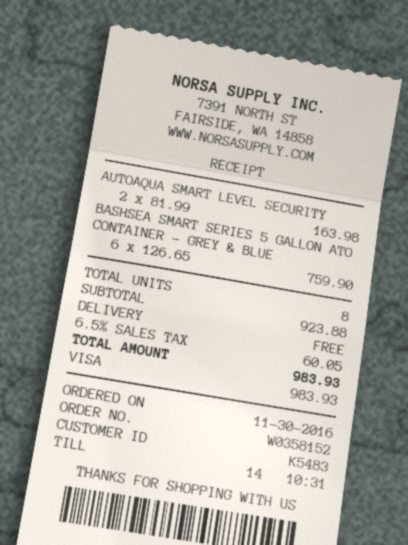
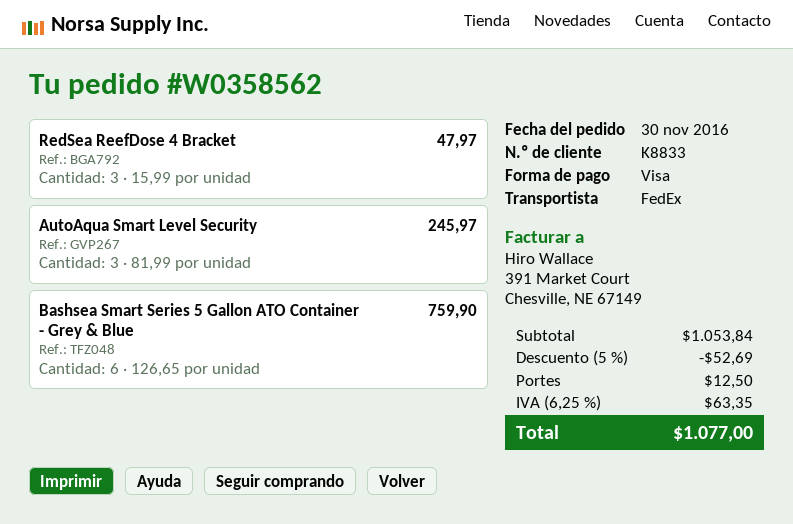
order number: W0358152 -> W0358562
customer number: K5483 -> K8833
AUTOAQUA SMART LEVEL SECURITY: 2 x 81.99 = 163.98 -> 3 x 81.99 = 245.97
RedSea ReefDose 4 Bracket: none -> 3 x 15.99 = 47.97
subtotal: 923.88 -> 1053.84
discount: none -> 5% = 52.69
shipping: 0.00 -> 12.50
tax: 6.5% = 60.05 -> 6.25% = 63.35
total: 983.93 -> 1077.00

